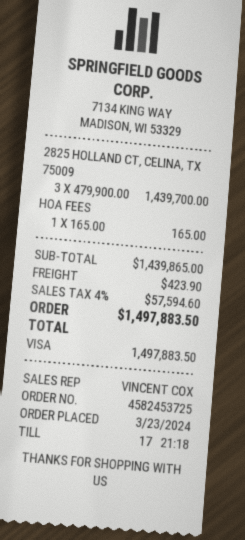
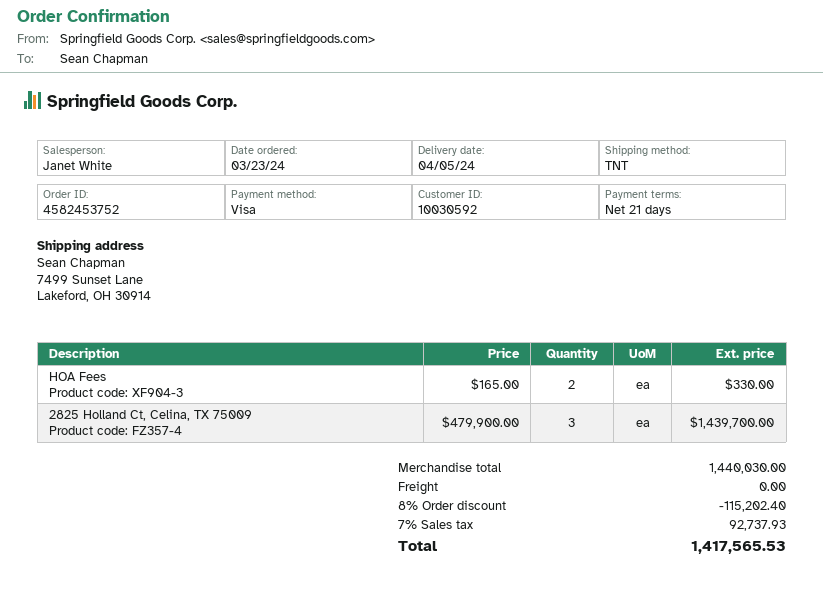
order number: 4582453725 -> 4582453752
sales rep: VINCENT COX -> Janet White
HOA FEES: 1 x 165.00 = 165.00 -> 2 x 165.00 = 330.00
subtotal: 1439865.00 -> 1440030.00
discount: none -> 8% = 115202.40
shipping: 423.90 -> 0.00
tax: 4% = 57594.60 -> 7% = 92737.93
total: 1497883.50 -> 1417565.53

